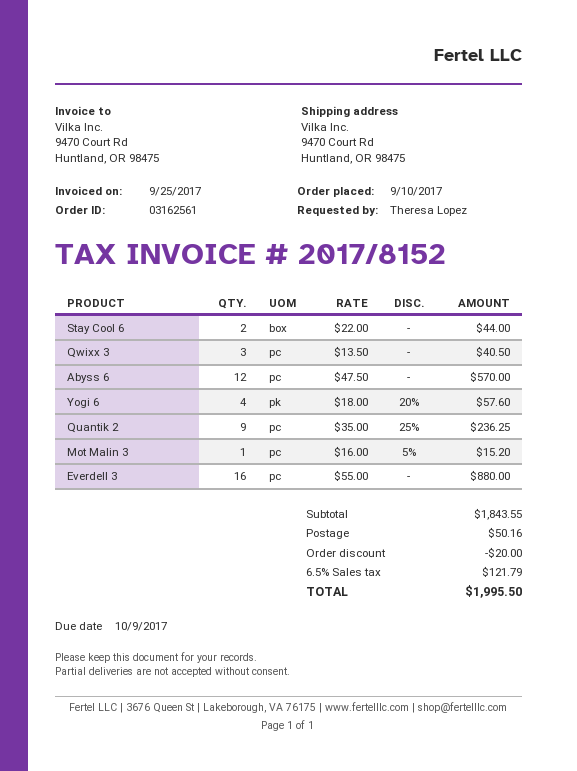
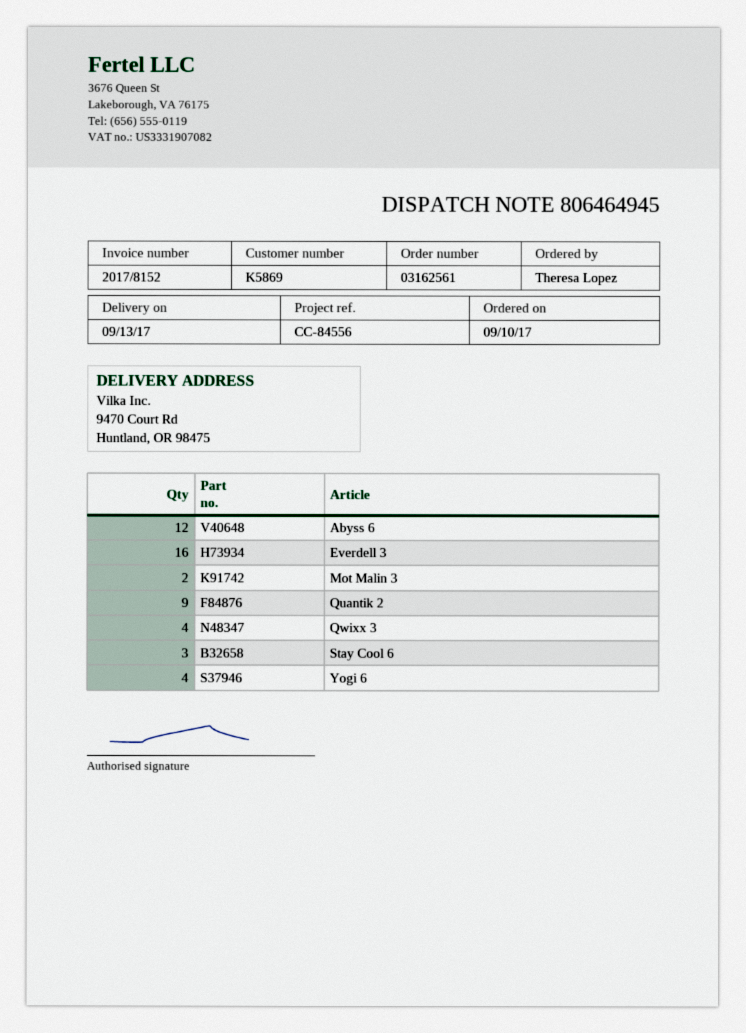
Stay Cool 6: 2 -> 3
Qwixx 3: 3 -> 4
Mot Malin 3: 1 -> 2

